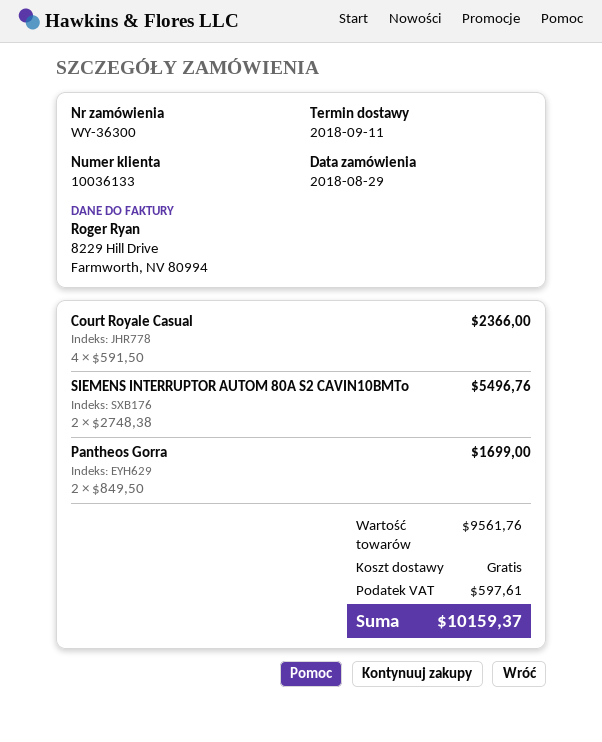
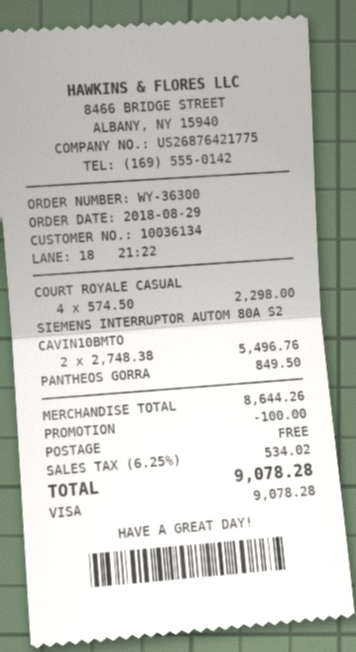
customer number: 10036133 -> 10036134
Court Royale Casual: 4 x 591.50 = 2366.00 -> 4 x 574.50 = 2298.00
Pantheos Gorra: 2 x 849.50 = 1699.00 -> 1 x 849.50 = 849.50
subtotal: 9561.76 -> 8644.26
discount: none -> 100.00
tax: 597.61 -> 534.02
total: 10159.37 -> 9078.28

